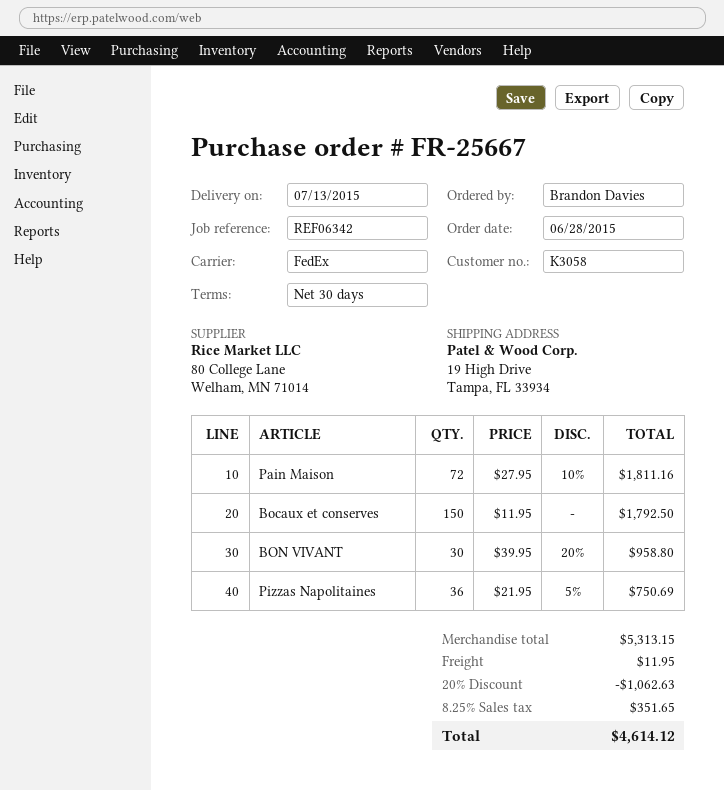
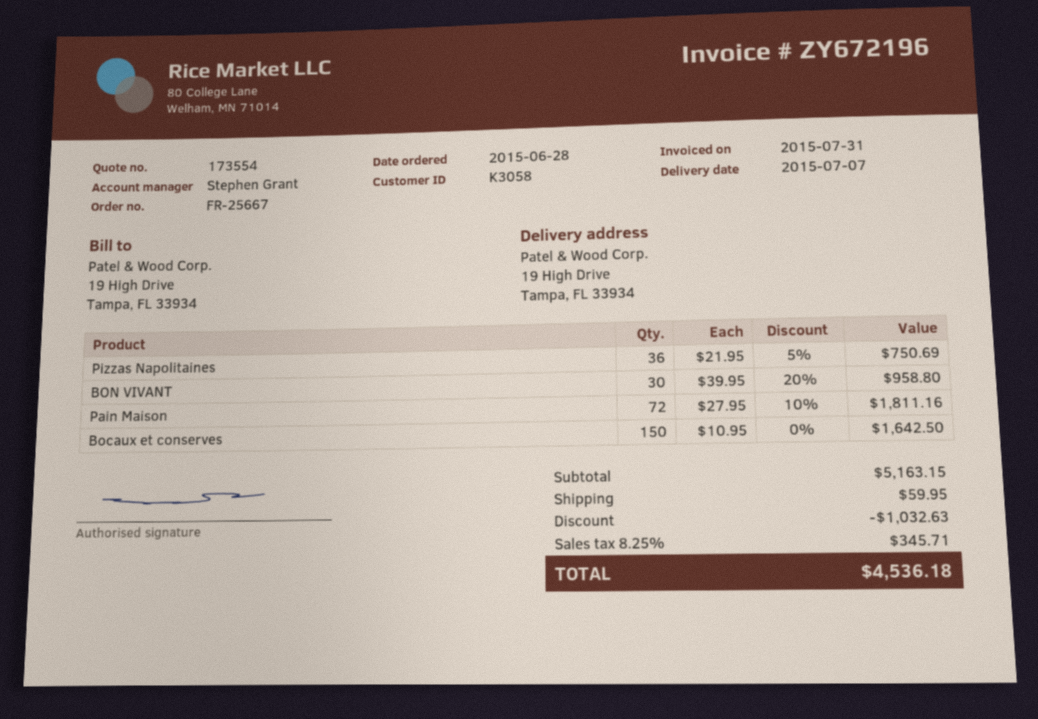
delivery date: 2015-07-13 -> 2015-07-07
Bocaux et conserves: 150 x 11.95 = 1792.50 -> 150 x 10.95 = 1642.50
subtotal: 5313.15 -> 5163.15
discount: 1062.63 -> 1032.63
shipping: 11.95 -> 59.95
tax: 8.25% = 351.65 -> 8.25% = 345.71
total: 4614.12 -> 4536.18

